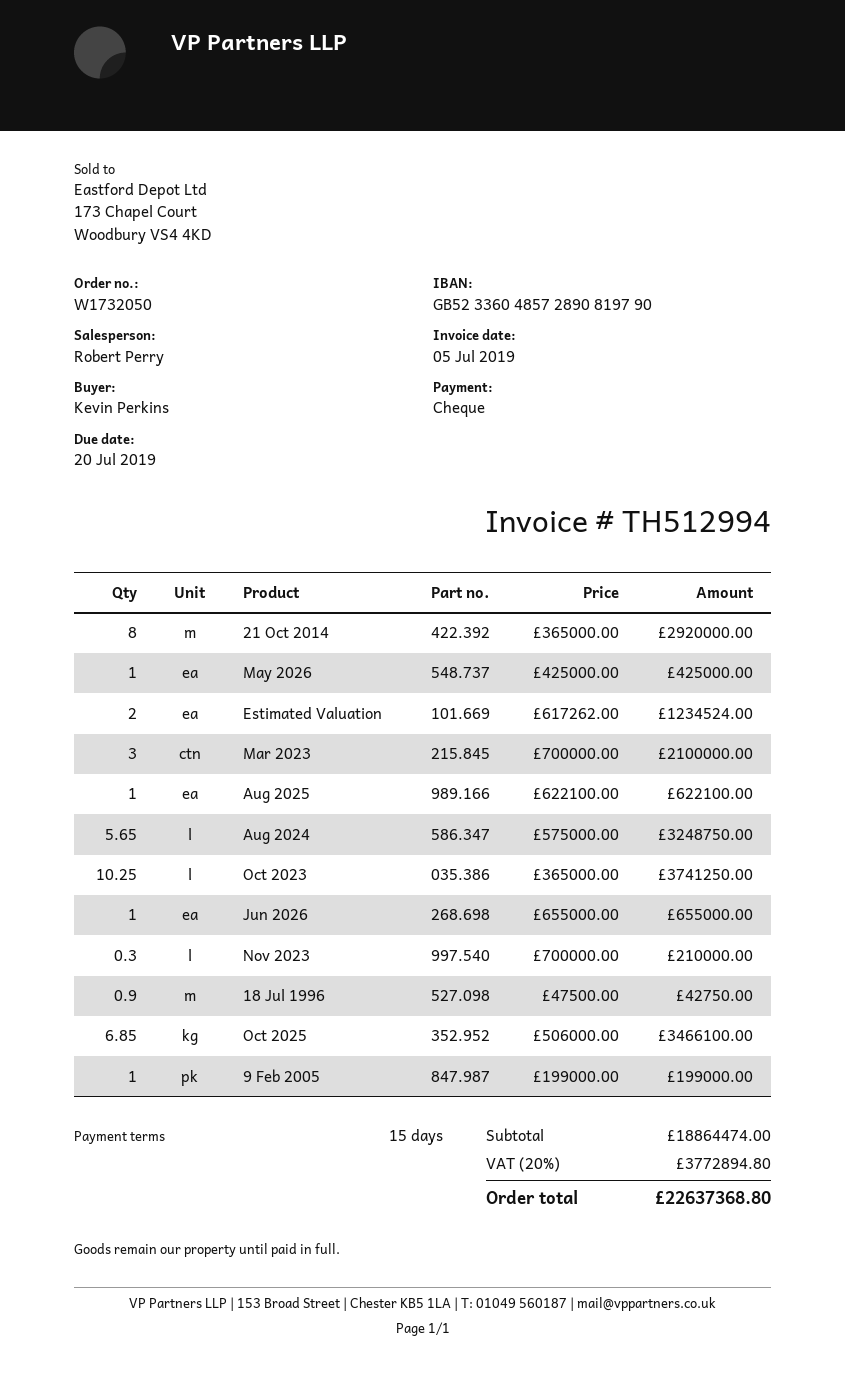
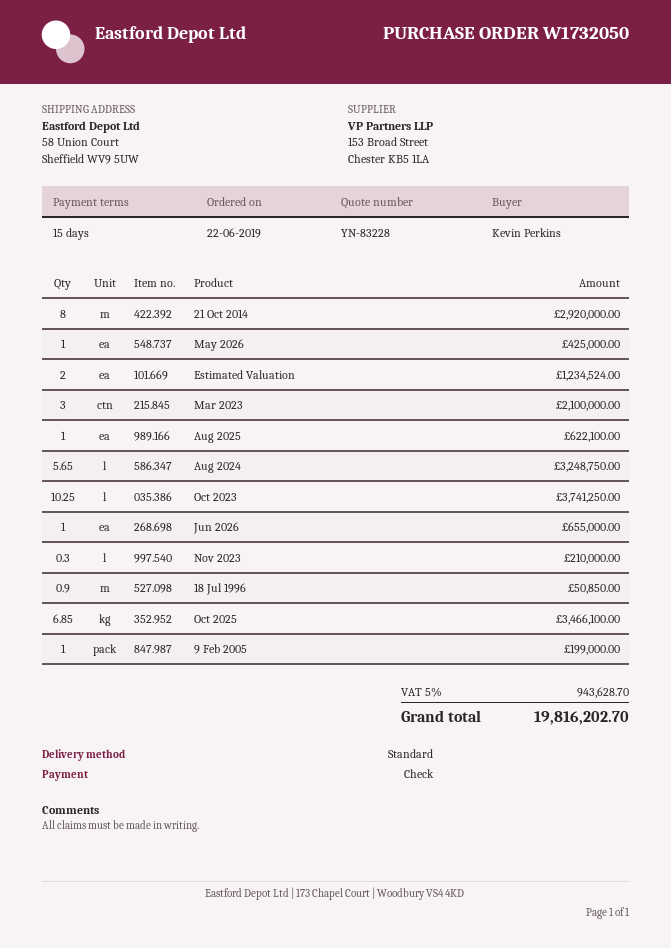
18 Jul 1996: 0.9 for 42750.00 -> 0.9 for 50850.00
tax: 20% = 3772894.80 -> 5% = 943628.70
total: 22637368.80 -> 19816202.70

